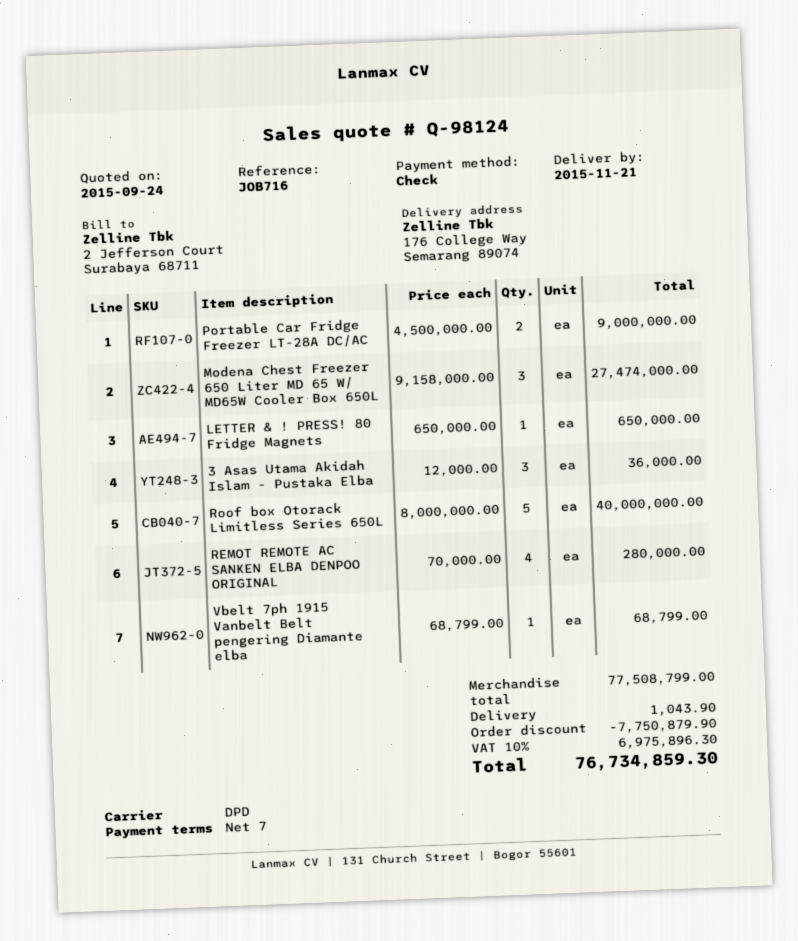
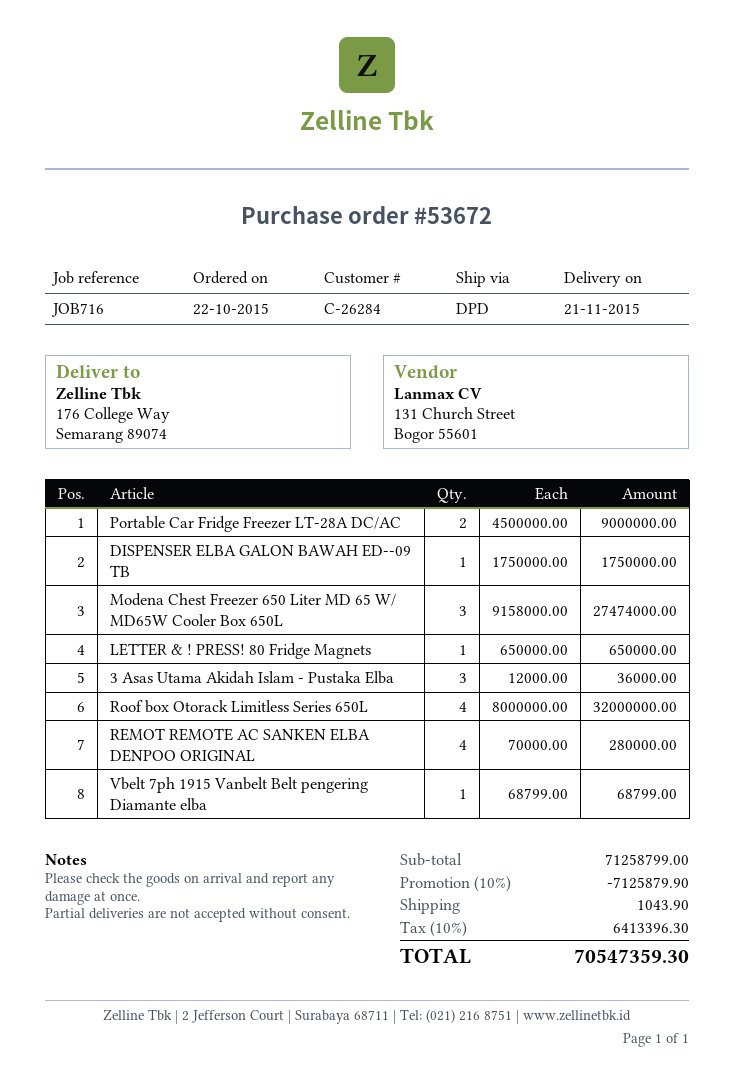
Roof box Otorack Limitless Series 650L: 5 x 8000000.00 = 40000000.00 -> 4 x 8000000.00 = 32000000.00
DISPENSER ELBA GALON BAWAH ED--09 TB: none -> 1 x 1750000.00 = 1750000.00
subtotal: 77508799.00 -> 71258799.00
discount: 7750879.90 -> 7125879.90
tax: 10% = 6975896.30 -> 10% = 6413396.30
total: 76734859.30 -> 70547359.30

